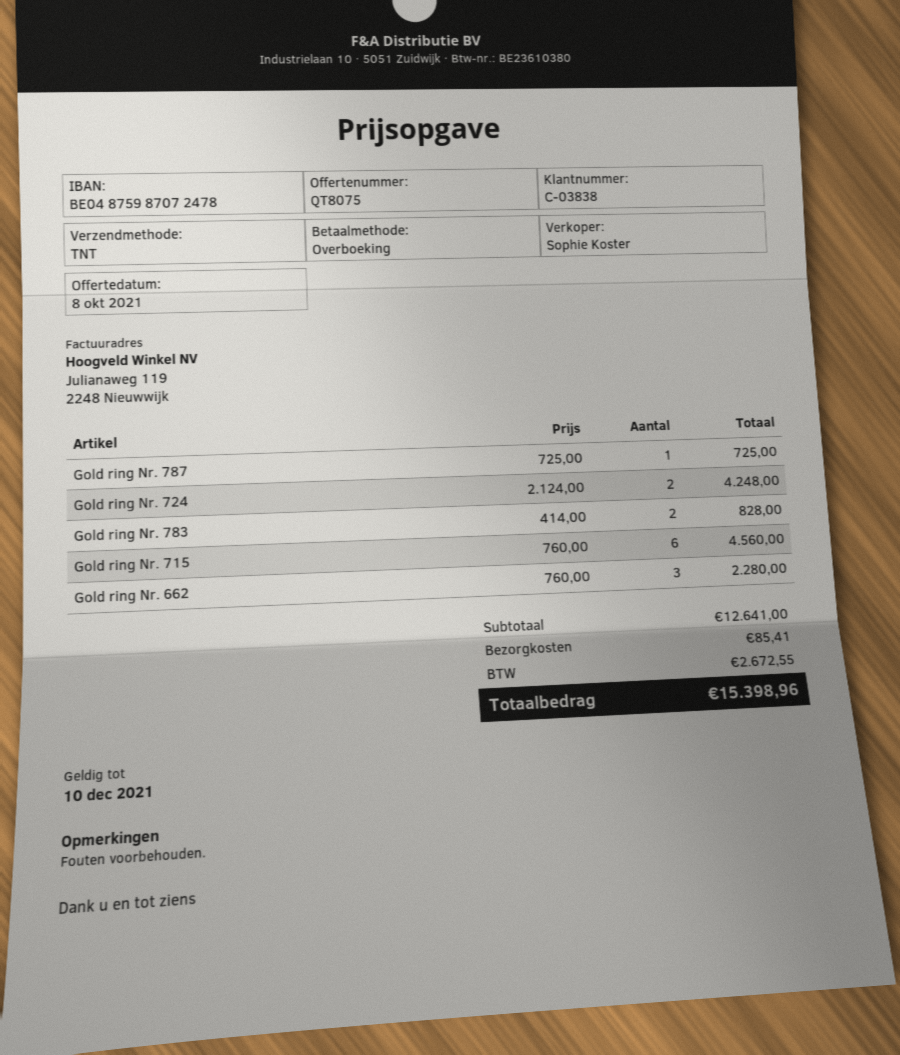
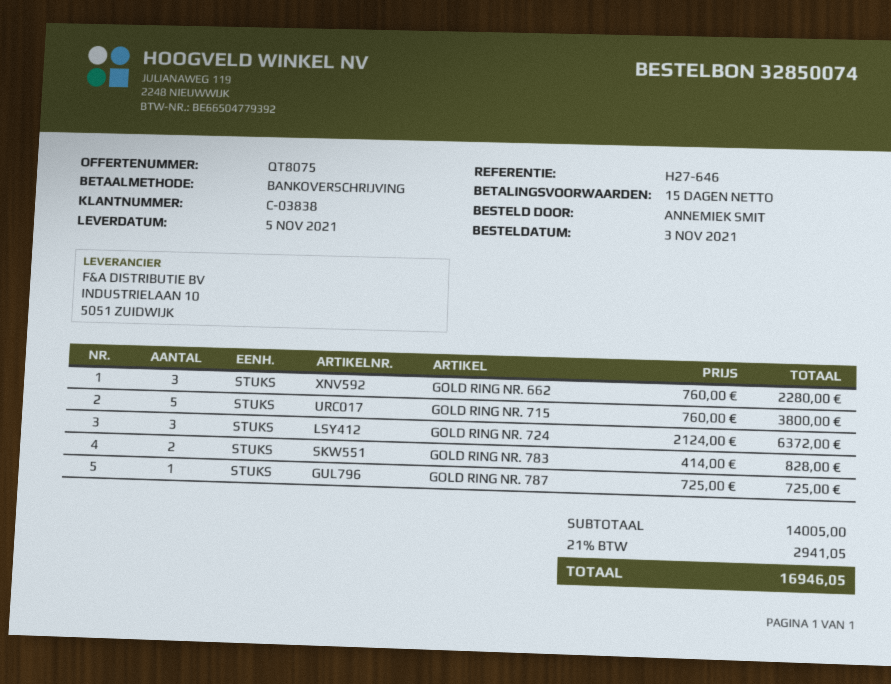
Gold ring Nr. 724: 2 x 2124.00 = 4248.00 -> 3 x 2124.00 = 6372.00
Gold ring Nr. 715: 6 x 760.00 = 4560.00 -> 5 x 760.00 = 3800.00
subtotal: 12641.00 -> 14005.00
shipping: 85.41 -> none
tax: 2672.55 -> 2941.05
total: 15398.96 -> 16946.05

